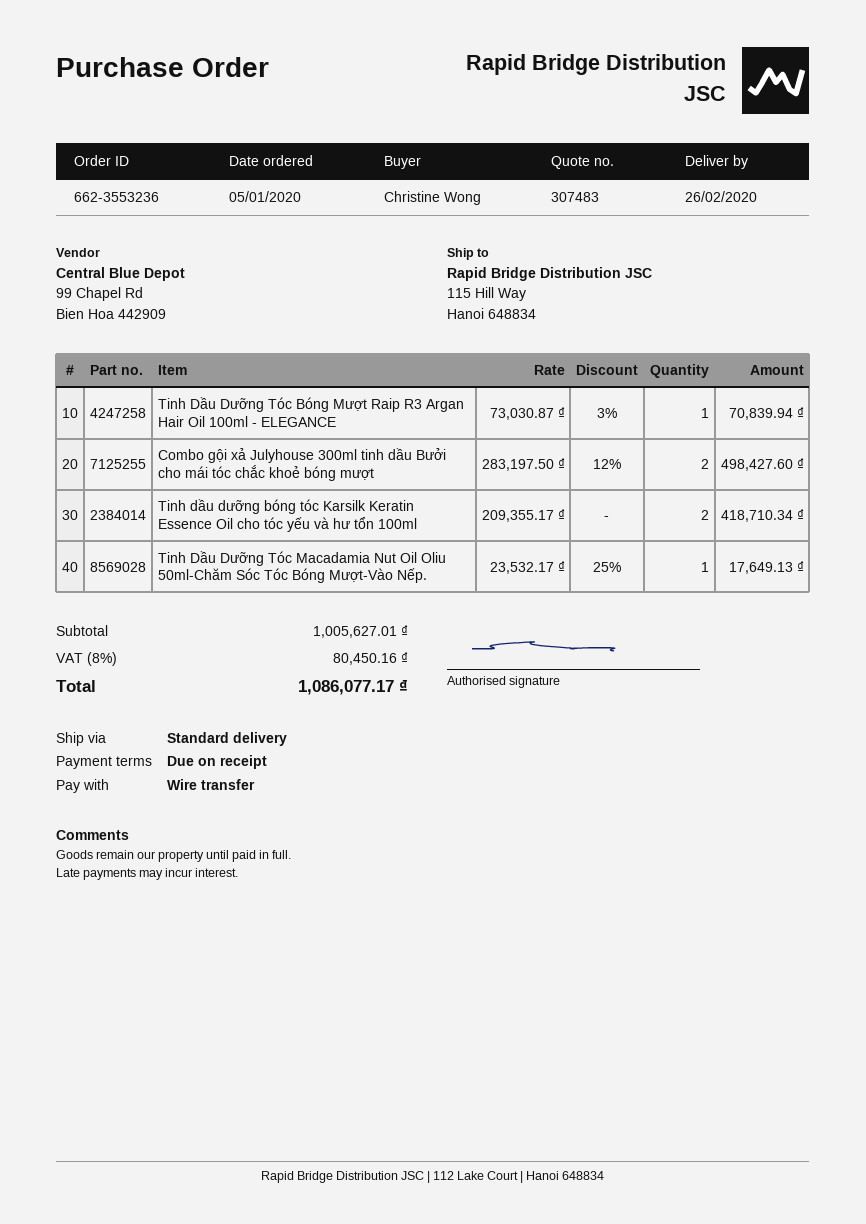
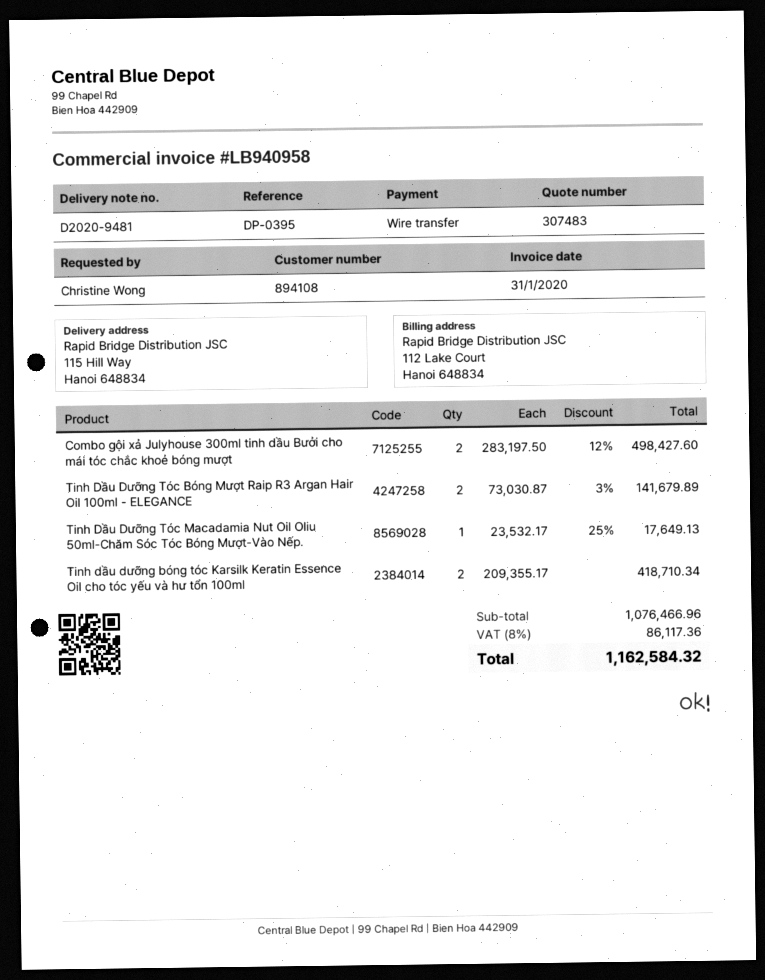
Tinh Dầu Dưỡng Tóc Bóng Mượt Raip R3 Argan Hair Oil 100ml - ELEGANCE: 1 x 73030.87 - 3% = 70839.94 -> 2 x 73030.87 - 3% = 141679.89
subtotal: 1005627.01 -> 1076466.96
tax: 8% = 80450.16 -> 8% = 86117.36
total: 1086077.17 -> 1162584.32

